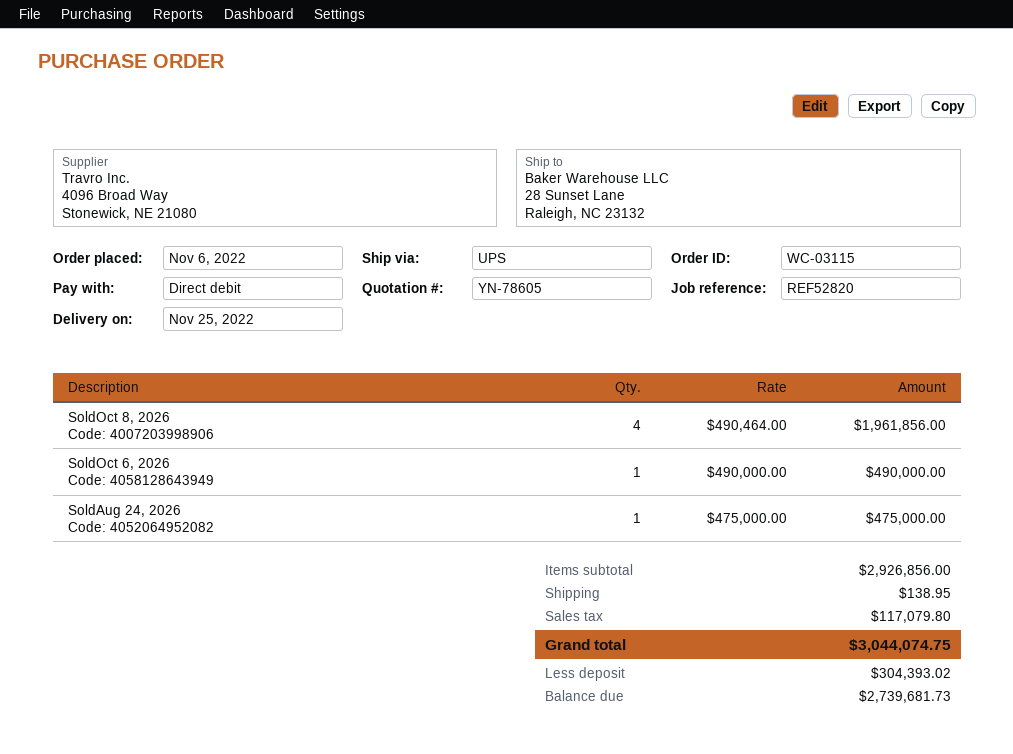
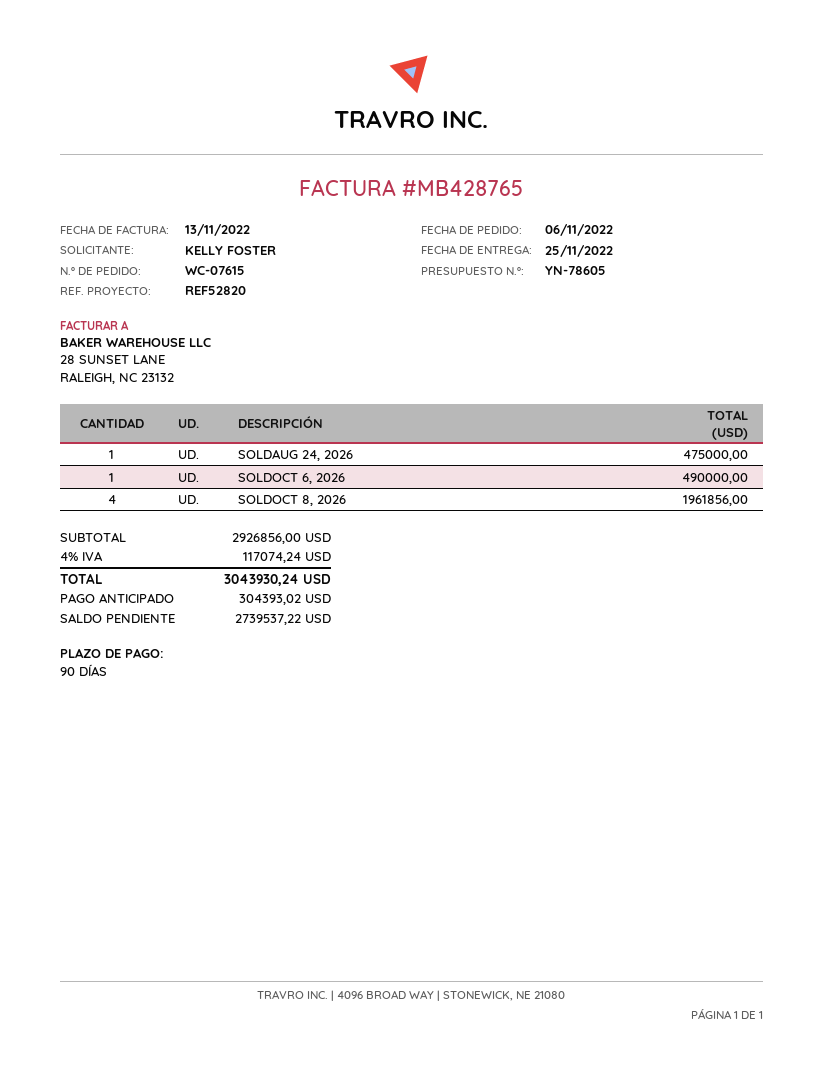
order number: WC-03115 -> WC-07615
shipping: 138.95 -> none
tax: 117079.80 -> 117074.24
total: 3044074.75 -> 3043930.24
balance: 2739681.73 -> 2739537.22

